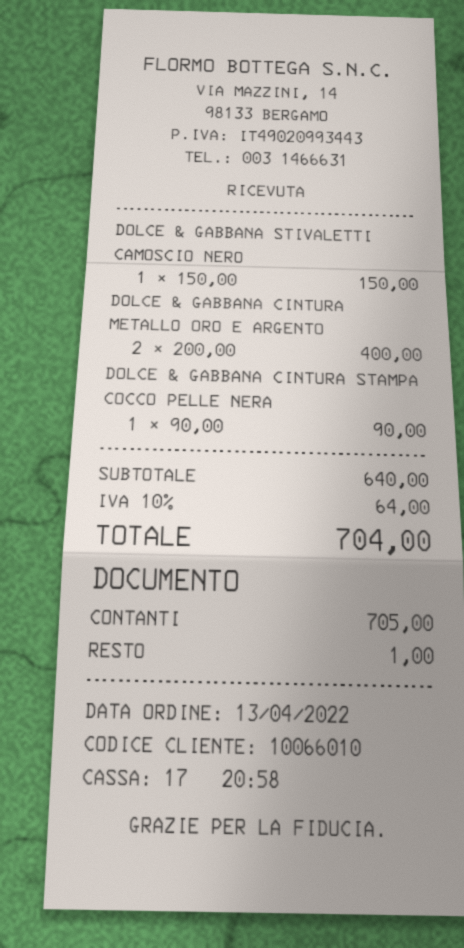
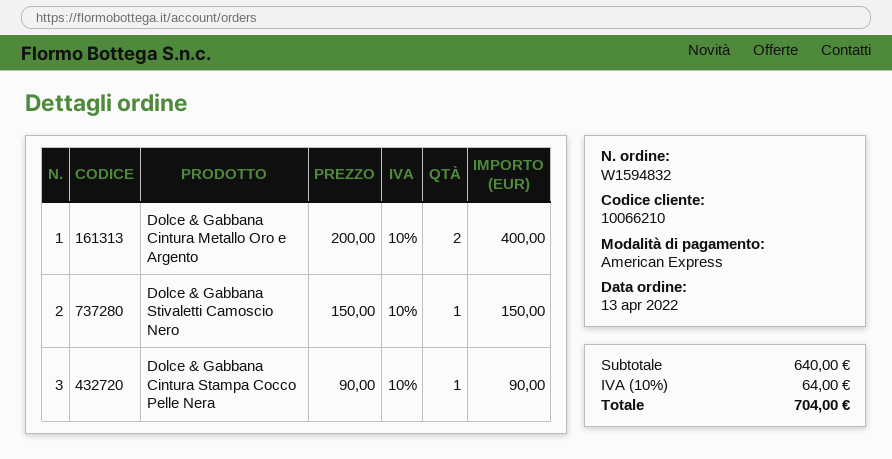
customer number: 10066010 -> 10066210
payment method: cash -> American Express

